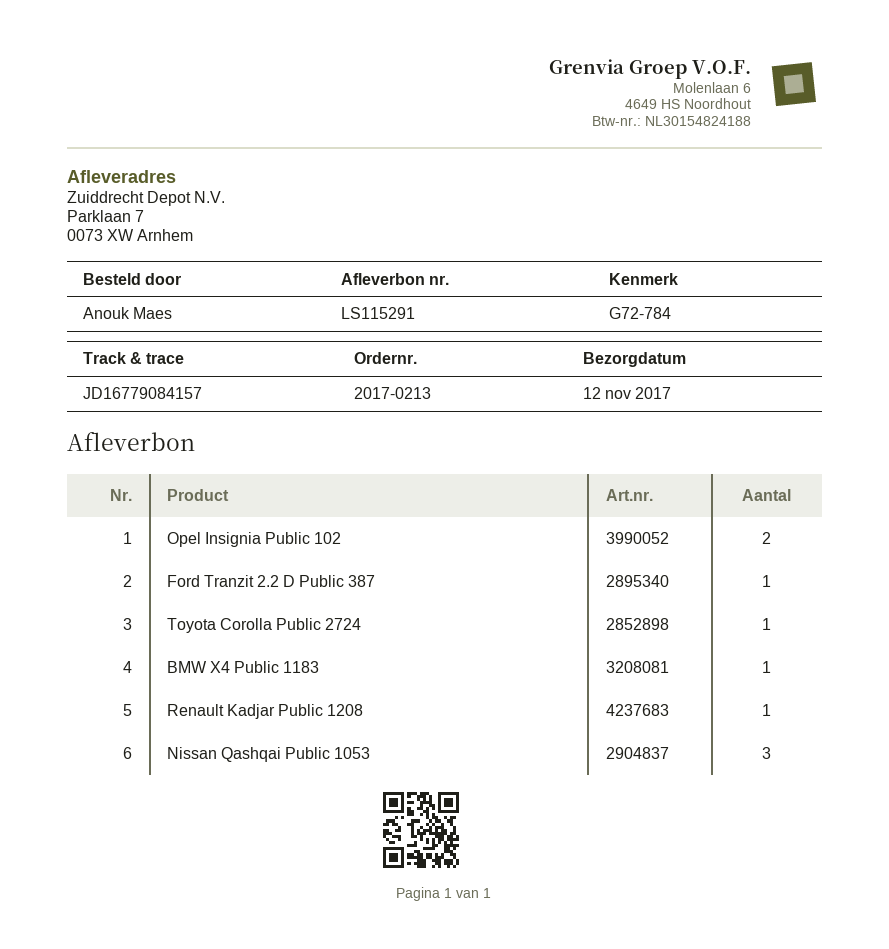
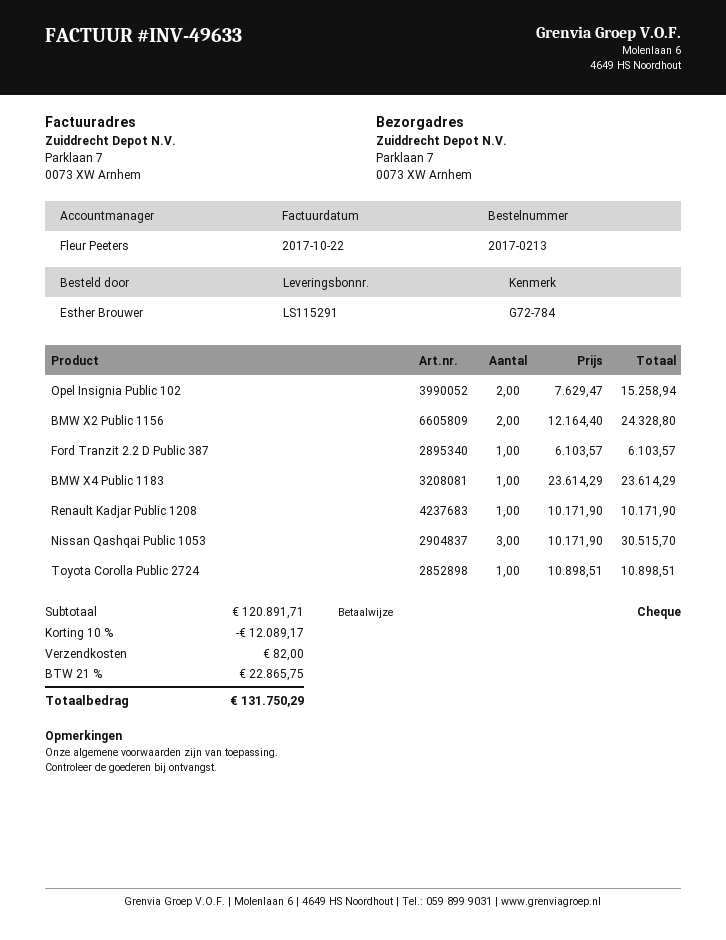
ordered by: Anouk Maes -> Esther Brouwer
BMW X2 Public 1156: none -> 2

